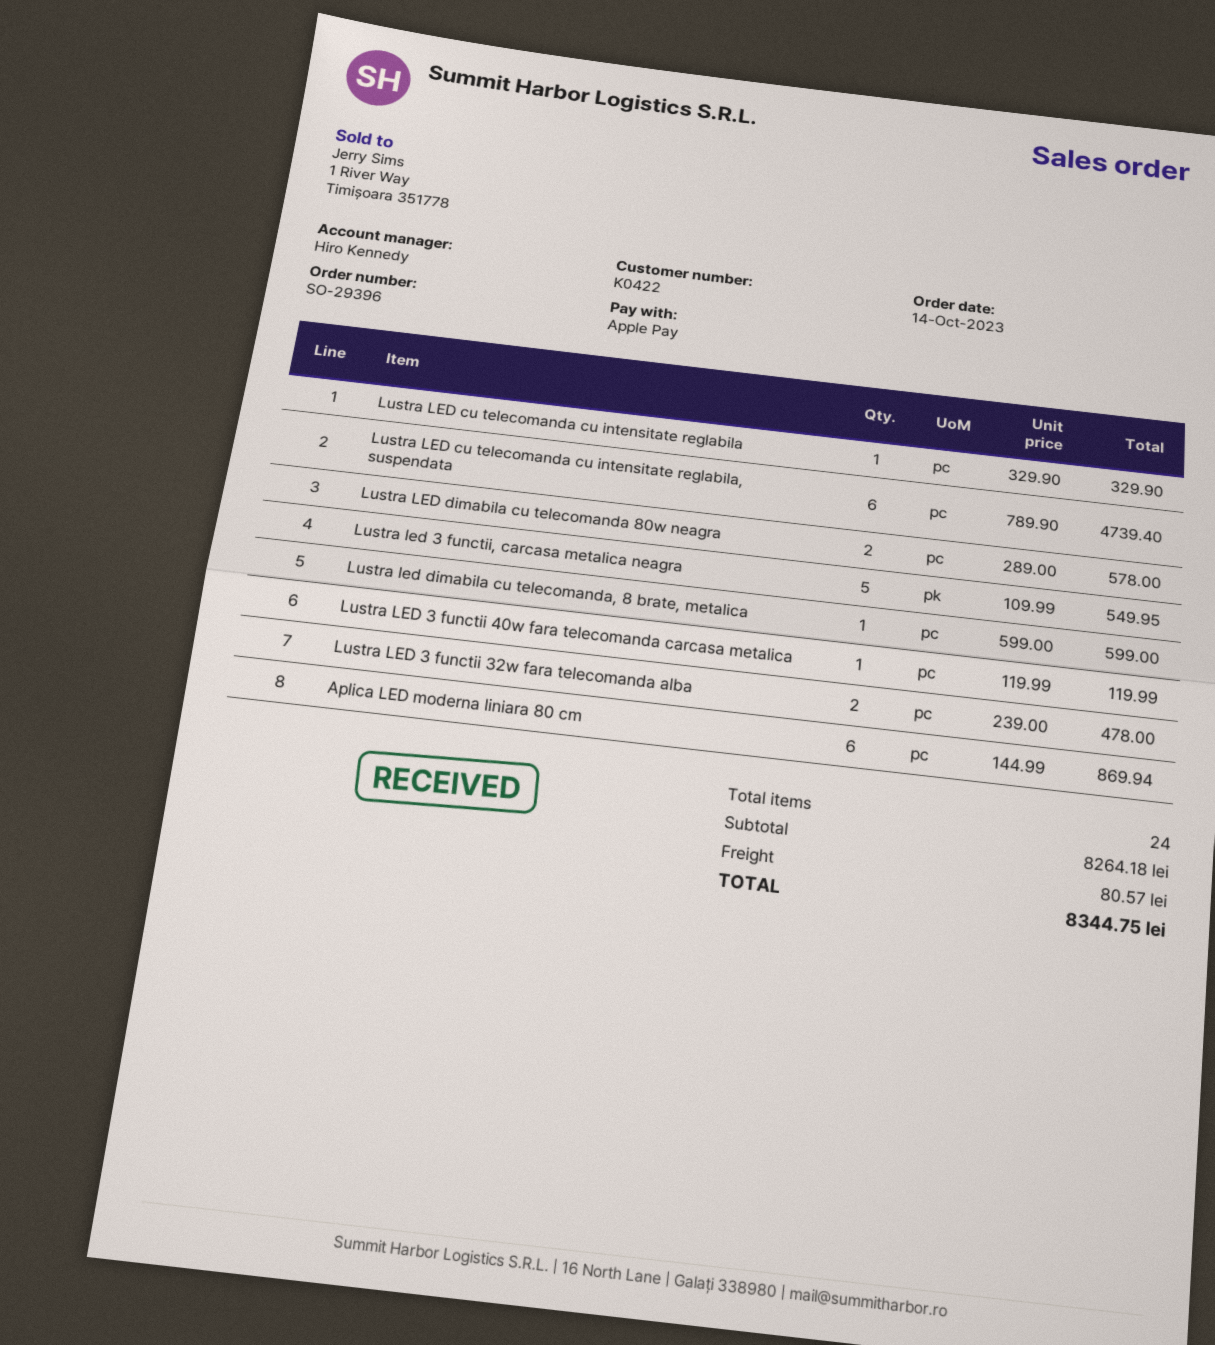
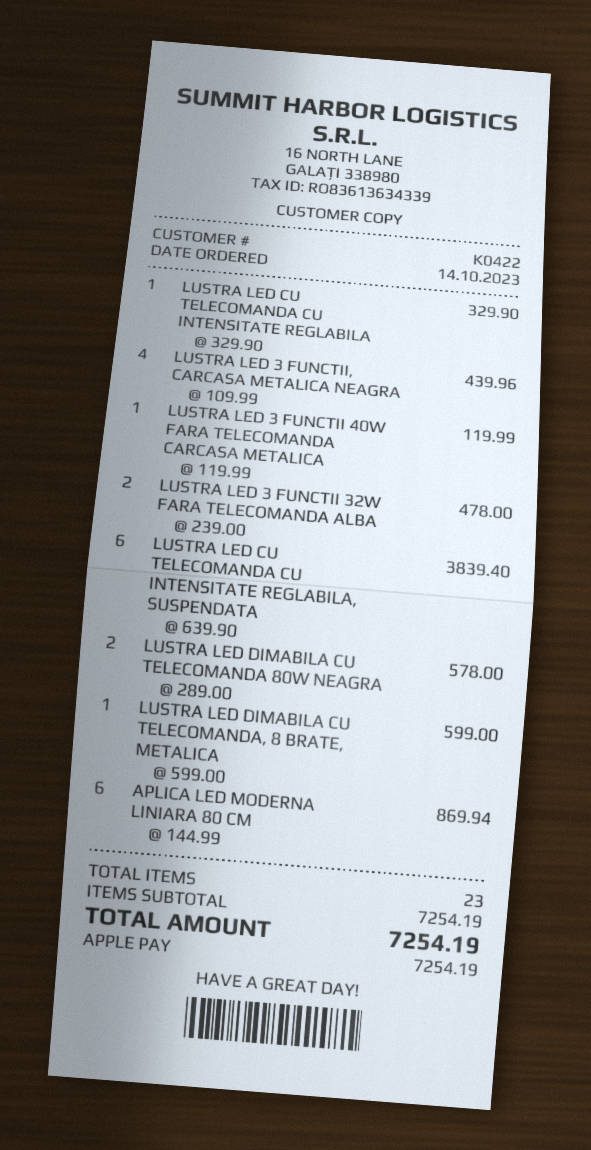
Lustra LED cu telecomanda cu intensitate reglabila, suspendata: 6 x 789.90 = 4739.40 -> 6 x 639.90 = 3839.40
Lustra led 3 functii, carcasa metalica neagra: 5 x 109.99 = 549.95 -> 4 x 109.99 = 439.96
total quantity: 24 -> 23
subtotal: 8264.18 -> 7254.19
shipping: 80.57 -> none
total: 8344.75 -> 7254.19

